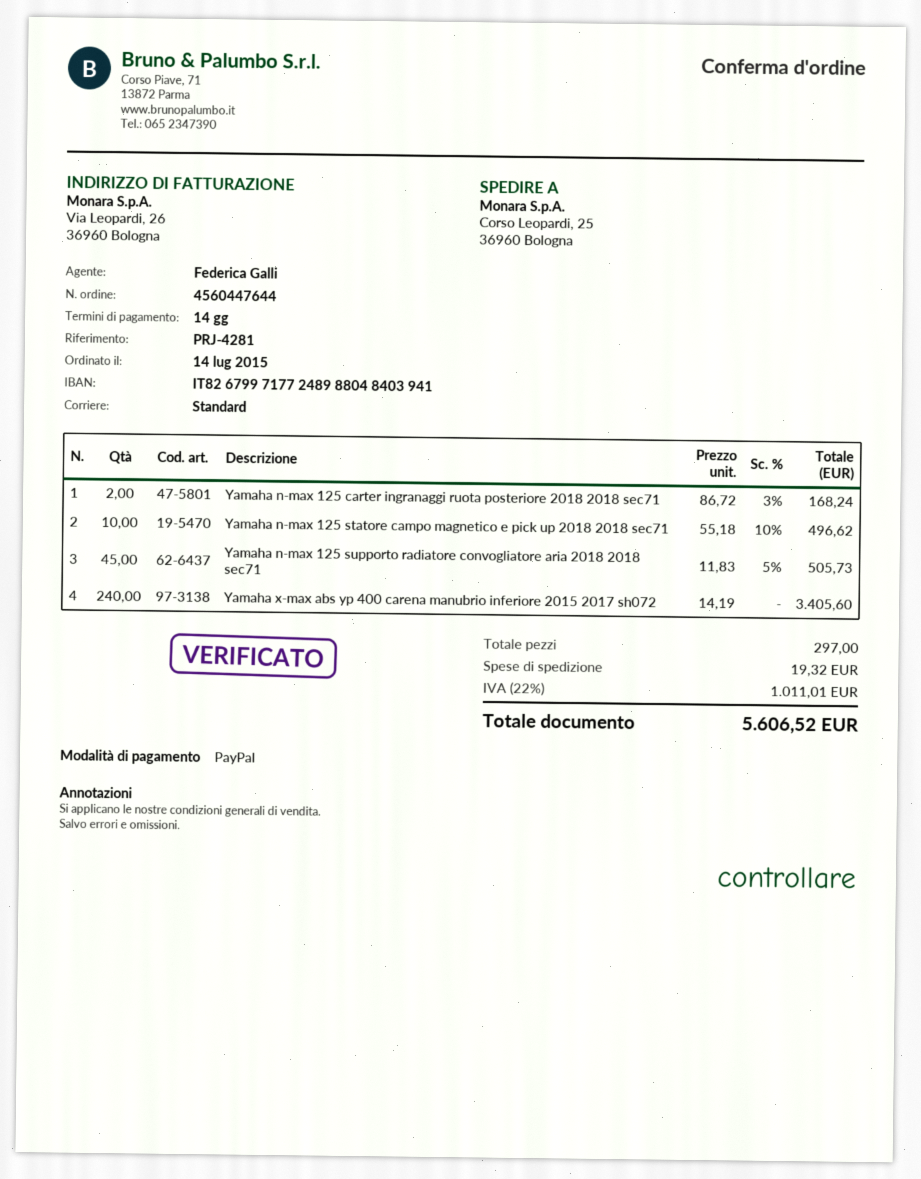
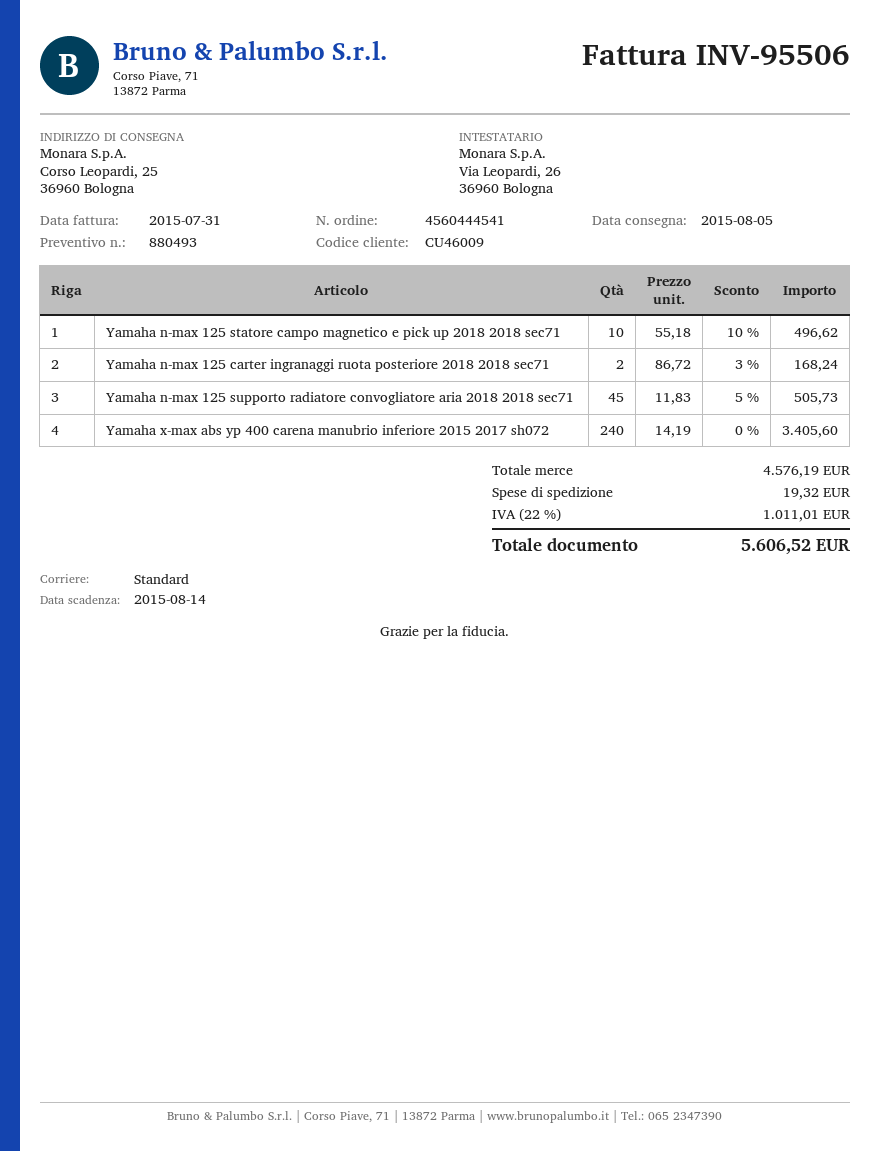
order number: 4560447644 -> 4560444541

